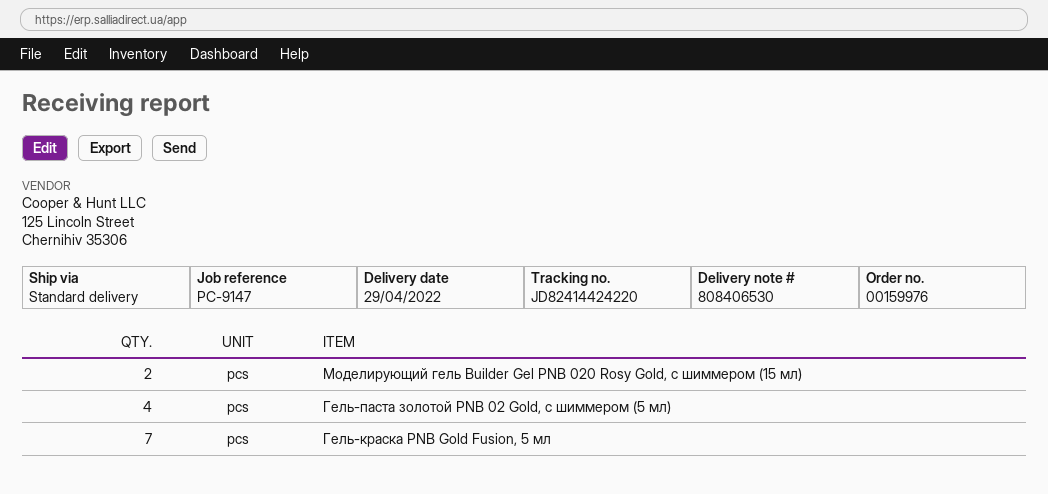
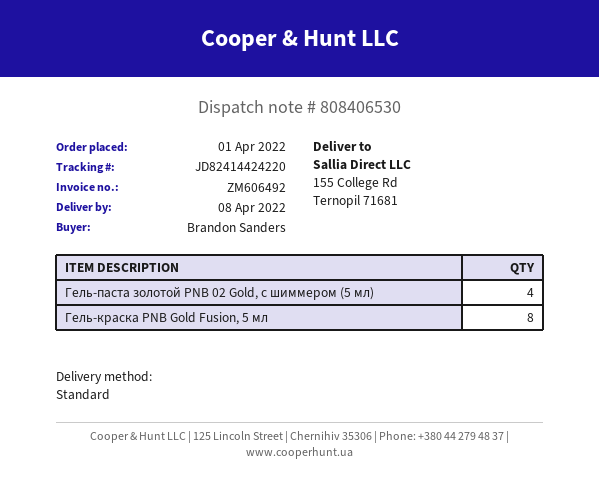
delivery date: 2022-04-29 -> 2022-04-08
Моделирующий гель Builder Gel PNB 020 Rosy Gold, с шиммером (15 мл): 2 -> none
Гель-краска PNB Gold Fusion, 5 мл: 7 -> 8

